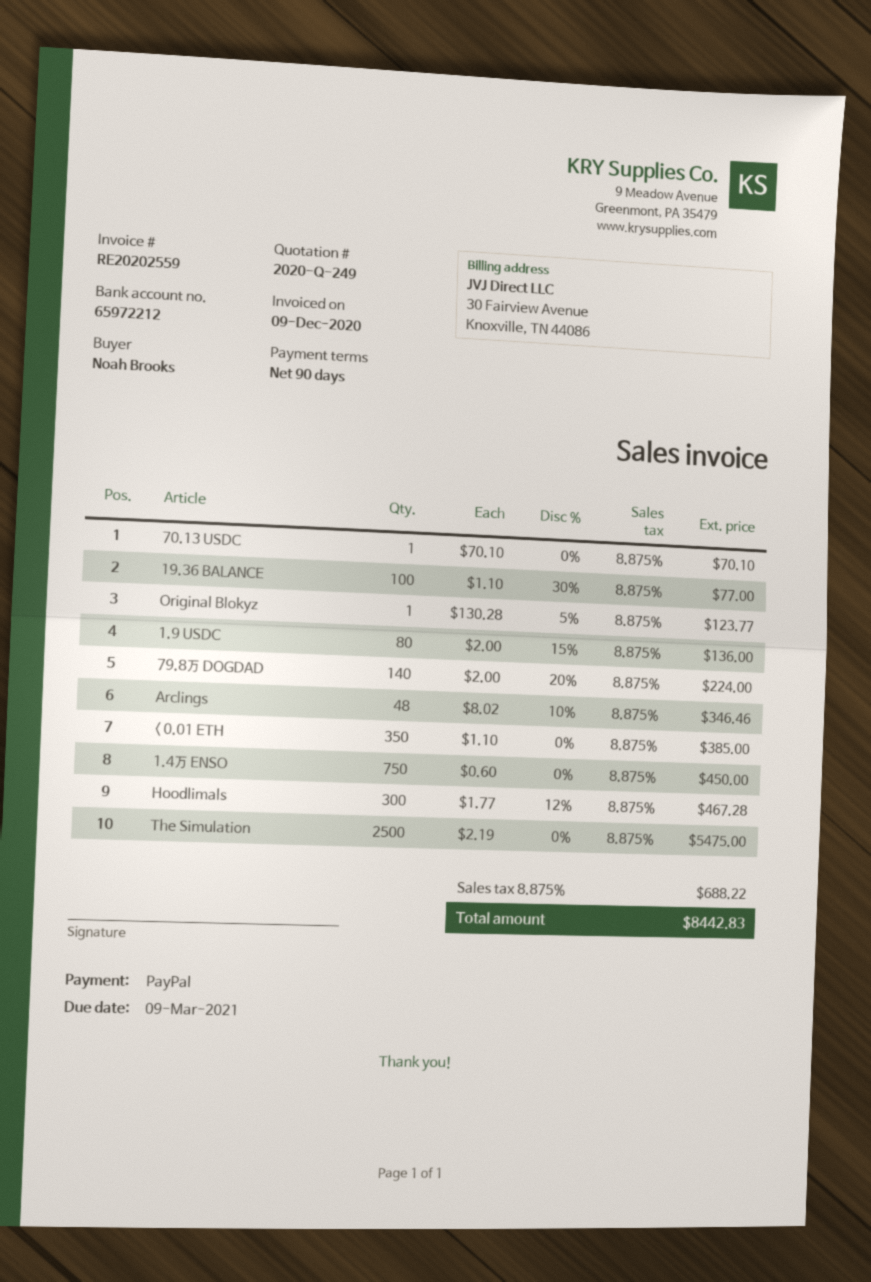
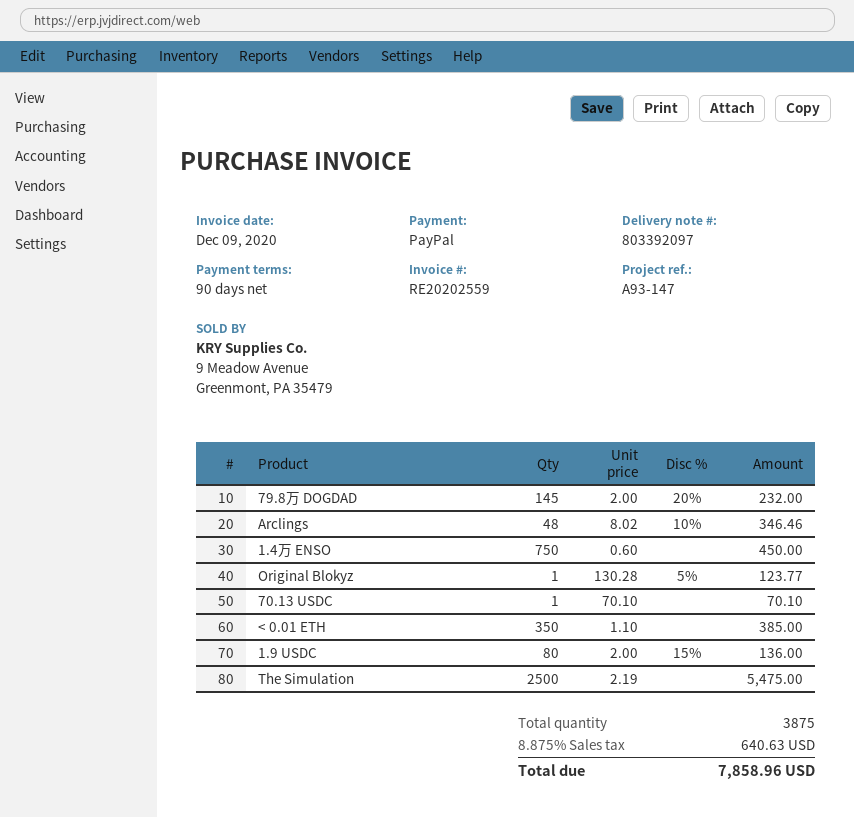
19.36 BALANCE: 100 x 1.10 - 30% = 77.00 -> none
79.8万 DOGDAD: 140 x 2.00 - 20% = 224.00 -> 145 x 2.00 - 20% = 232.00
Hoodlimals: 300 x 1.77 - 12% = 467.28 -> none
tax: 8.875% = 688.22 -> 8.875% = 640.63
total: 8442.83 -> 7858.96

